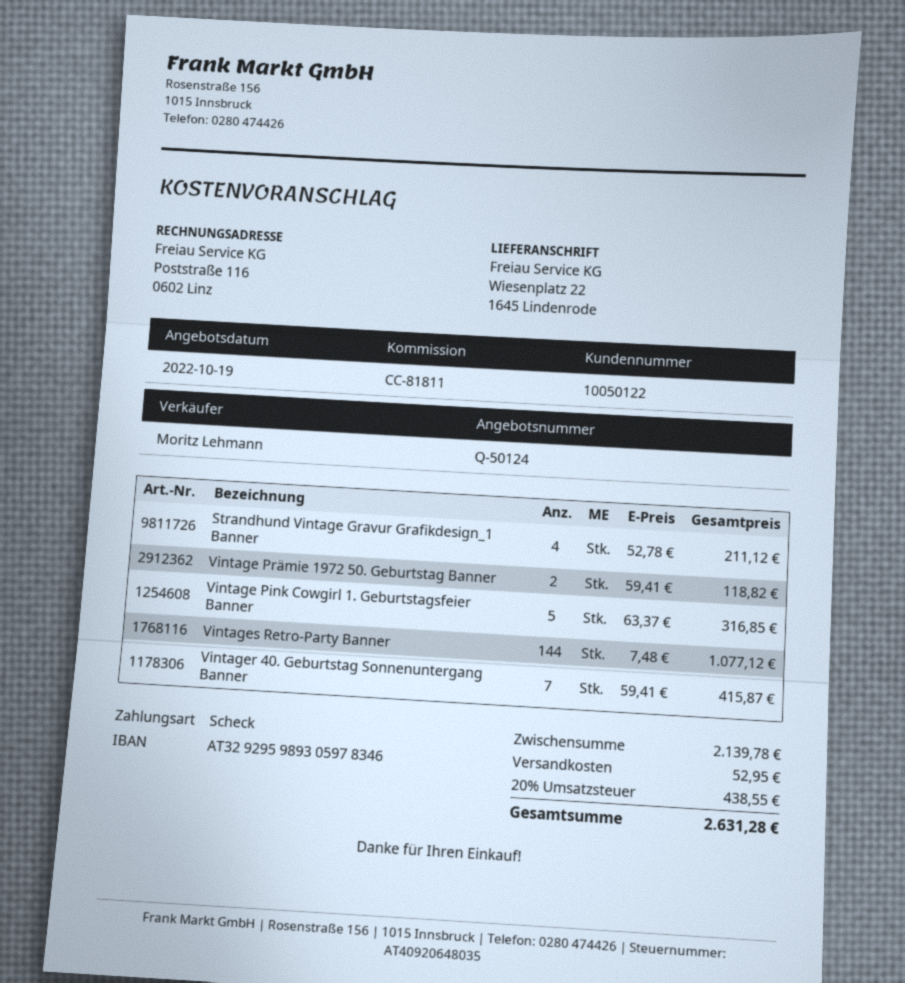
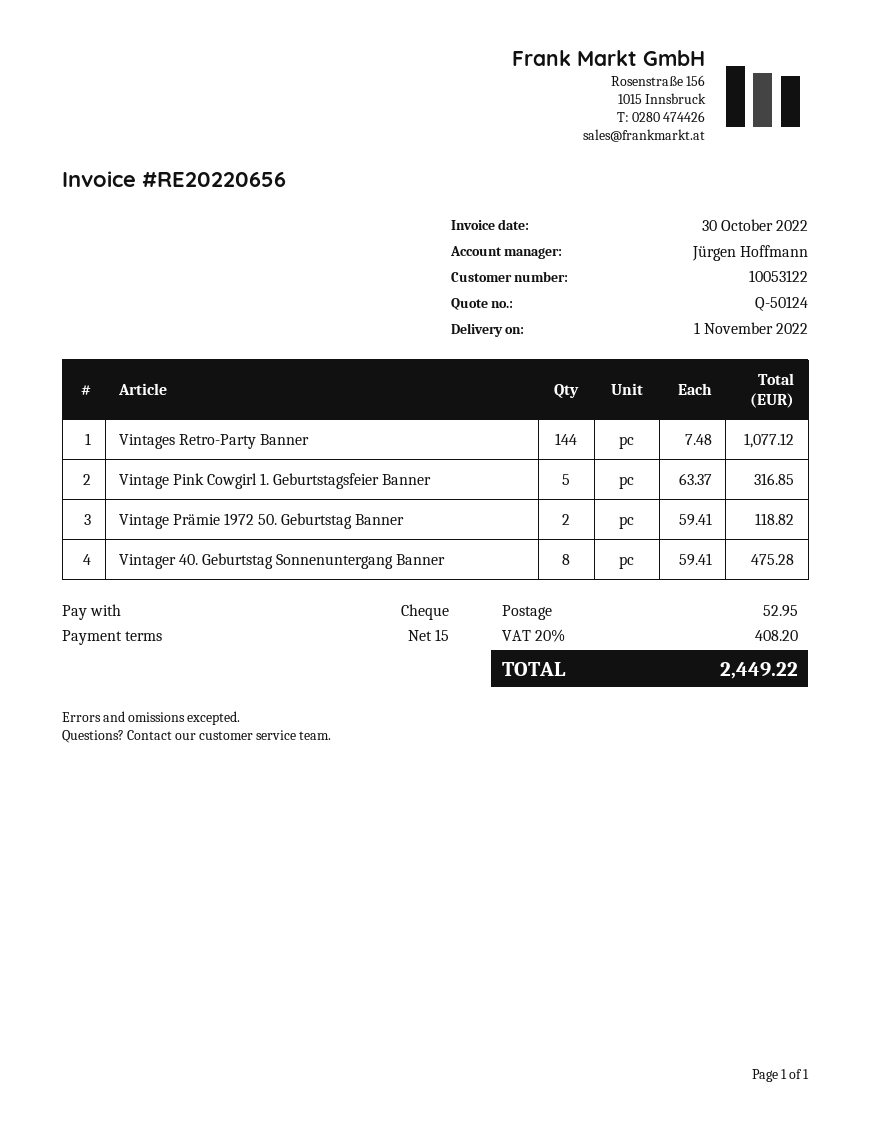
customer number: 10050122 -> 10053122
sales rep: Moritz Lehmann -> Jürgen Hoffmann
Strandhund Vintage Gravur Grafikdesign_1 Banner: 4 x 52.78 = 211.12 -> none
Vintager 40. Geburtstag Sonnenuntergang Banner: 7 x 59.41 = 415.87 -> 8 x 59.41 = 475.28
tax: 20% = 438.55 -> 20% = 408.20
total: 2631.28 -> 2449.22

